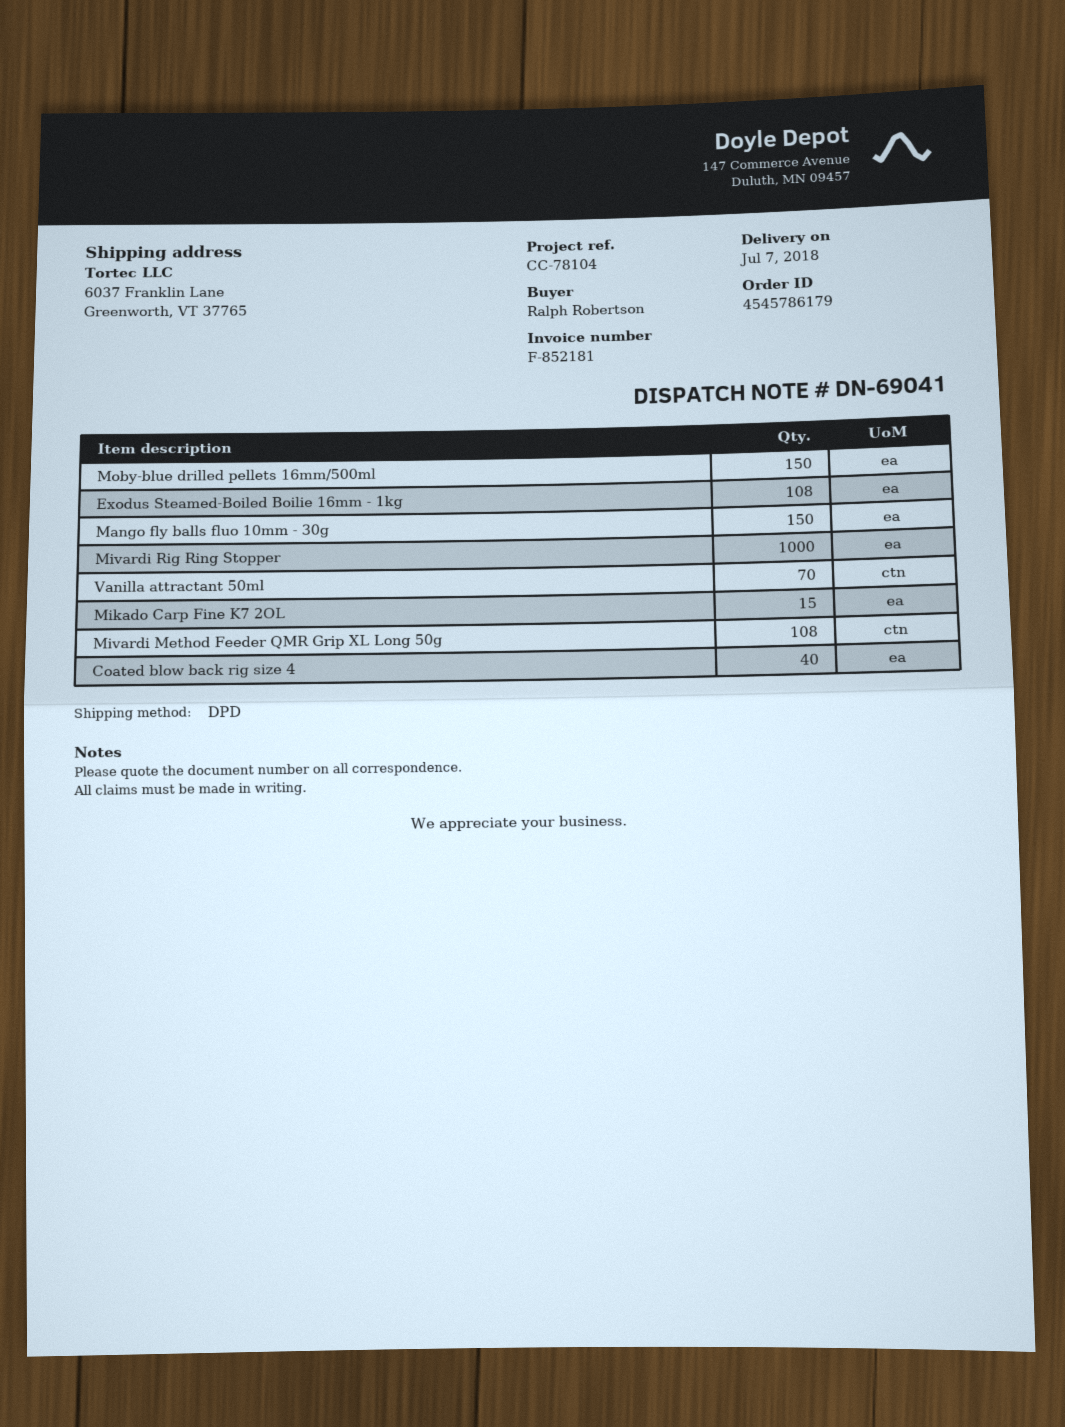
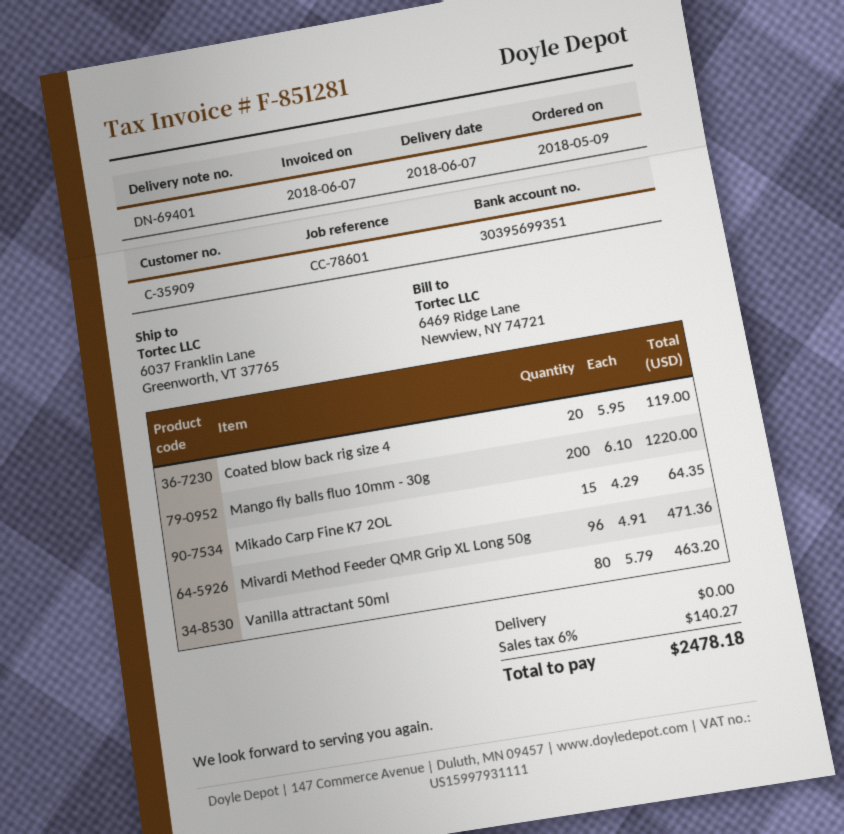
delivery note number: DN-69041 -> DN-69401
delivery date: 2018-07-07 -> 2018-06-07
invoice number: F-852181 -> F-851281
reference: CC-78104 -> CC-78601
Moby-blue drilled pellets 16mm/500ml: 150 -> none
Exodus Steamed-Boiled Boilie 16mm - 1kg: 108 -> none
Mango fly balls fluo 10mm - 30g: 150 -> 200
Mivardi Rig Ring Stopper: 1000 -> none
Vanilla attractant 50ml: 70 -> 80
Mivardi Method Feeder QMR Grip XL Long 50g: 108 -> 96
Coated blow back rig size 4: 40 -> 20

